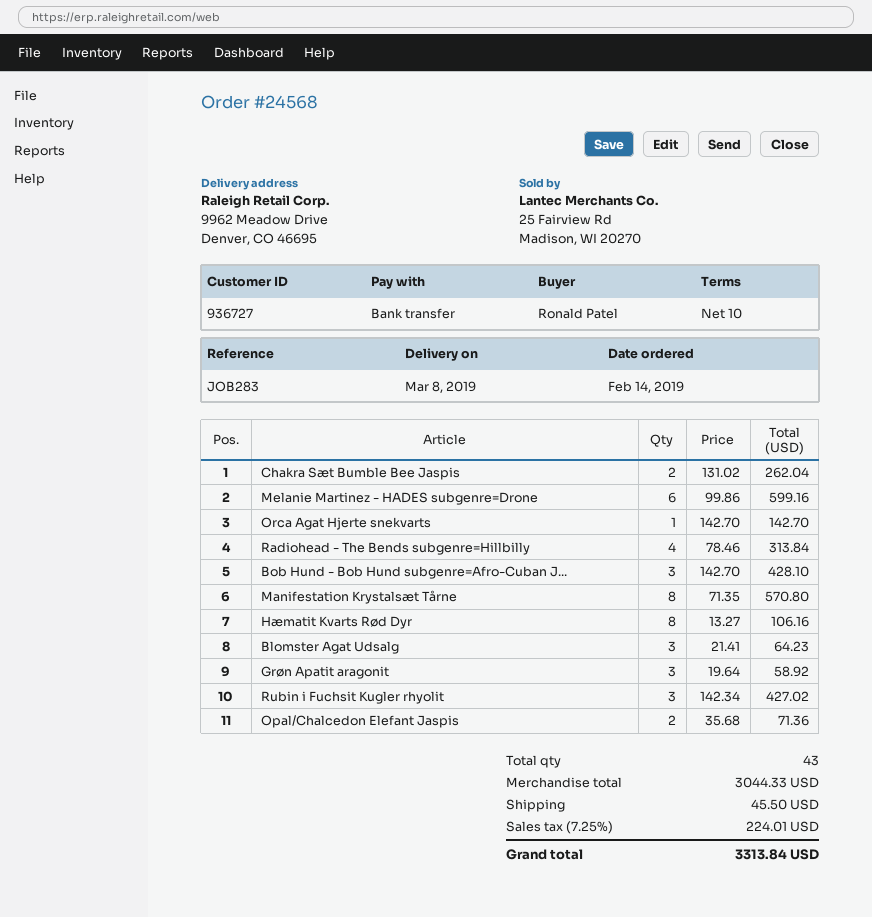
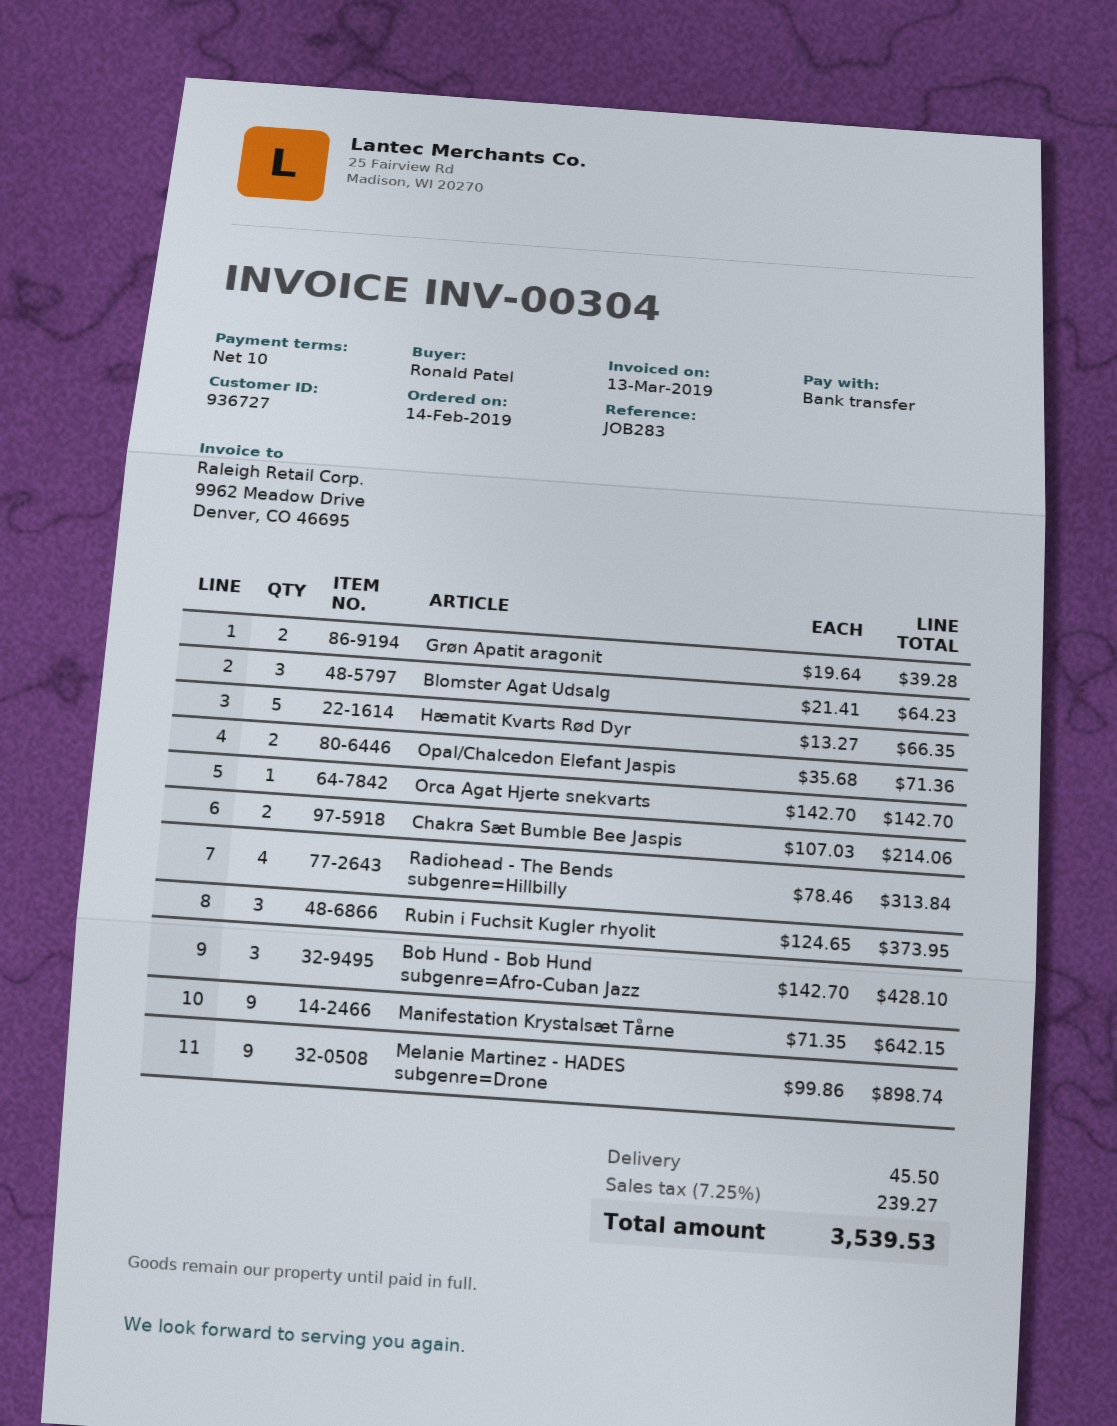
Chakra Sæt Bumble Bee Jaspis: 2 x 131.02 = 262.04 -> 2 x 107.03 = 214.06
Melanie Martinez - HADES subgenre=Drone: 6 x 99.86 = 599.16 -> 9 x 99.86 = 898.74
Manifestation Krystalsæt Tårne: 8 x 71.35 = 570.80 -> 9 x 71.35 = 642.15
Hæmatit Kvarts Rød Dyr: 8 x 13.27 = 106.16 -> 5 x 13.27 = 66.35
Grøn Apatit aragonit: 3 x 19.64 = 58.92 -> 2 x 19.64 = 39.28
Rubin i Fuchsit Kugler rhyolit: 3 x 142.34 = 427.02 -> 3 x 124.65 = 373.95
tax: 7.25% = 224.01 -> 7.25% = 239.27
total: 3313.84 -> 3539.53

